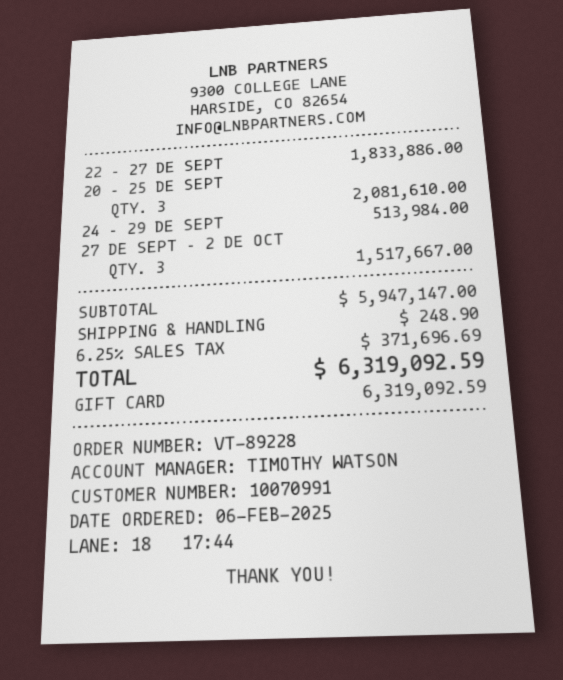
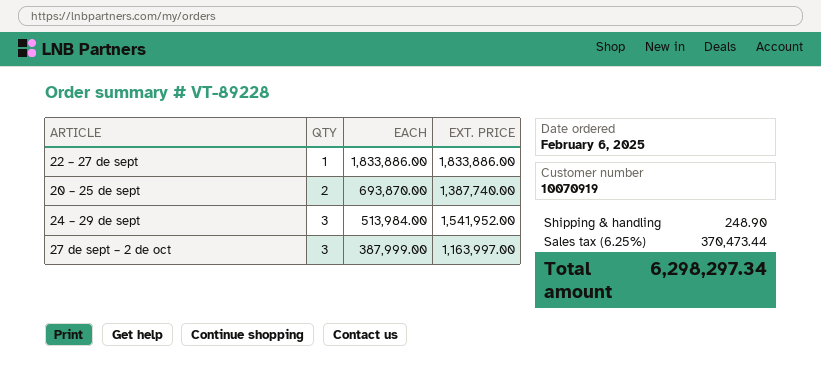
customer number: 10070991 -> 10070919
20 – 25 DE SEPT: 3 for 2081610.00 -> 2 for 1387740.00
24 – 29 DE SEPT: 1 for 513984.00 -> 3 for 1541952.00
27 DE SEPT – 2 DE OCT: 3 for 1517667.00 -> 3 for 1163997.00
tax: 6.25% = 371696.69 -> 6.25% = 370473.44
total: 6319092.59 -> 6298297.34

